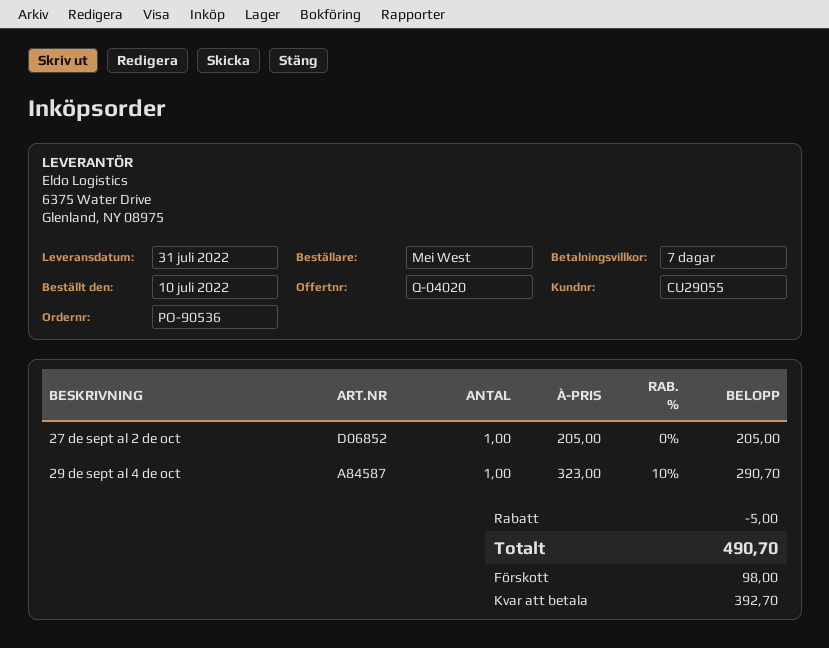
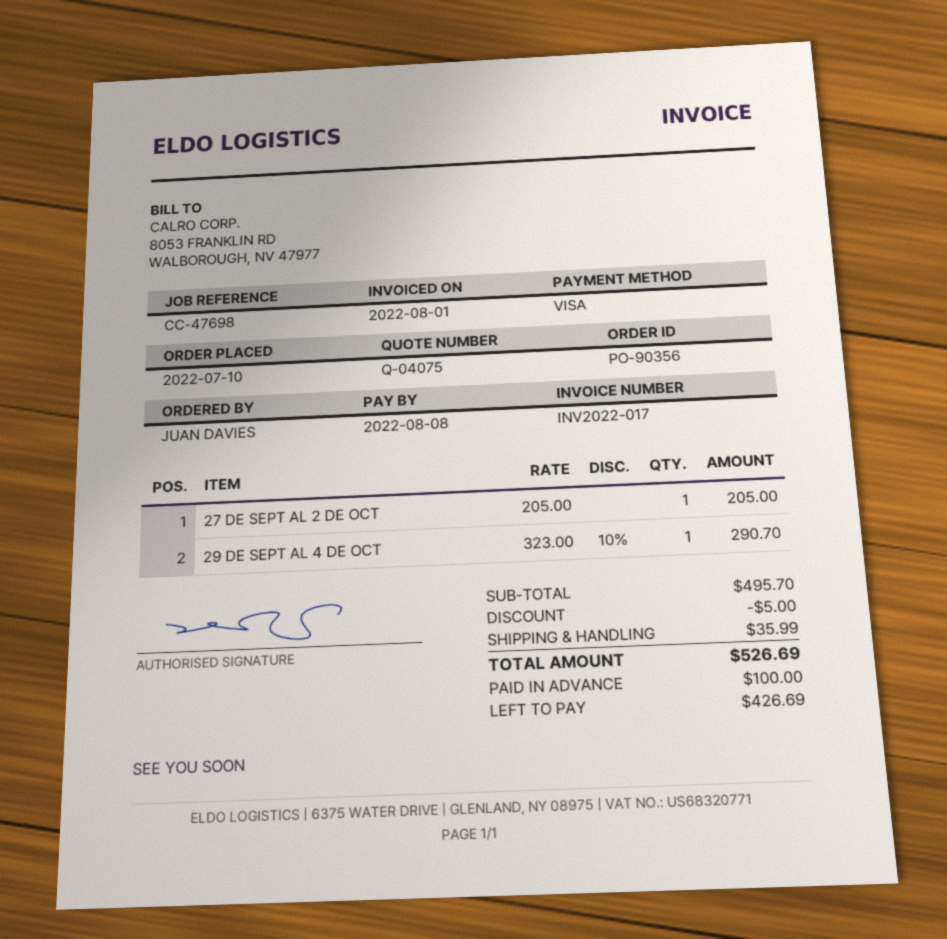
quote number: Q-04020 -> Q-04075
order number: PO-90536 -> PO-90356
ordered by: Mei West -> JUAN DAVIES
shipping: none -> 35.99
total: 490.70 -> 526.69
deposit: 98.00 -> 100.00
balance: 392.70 -> 426.69

